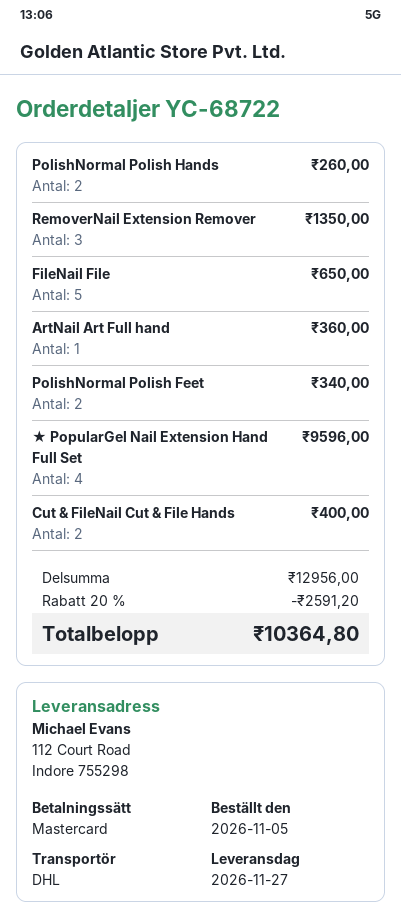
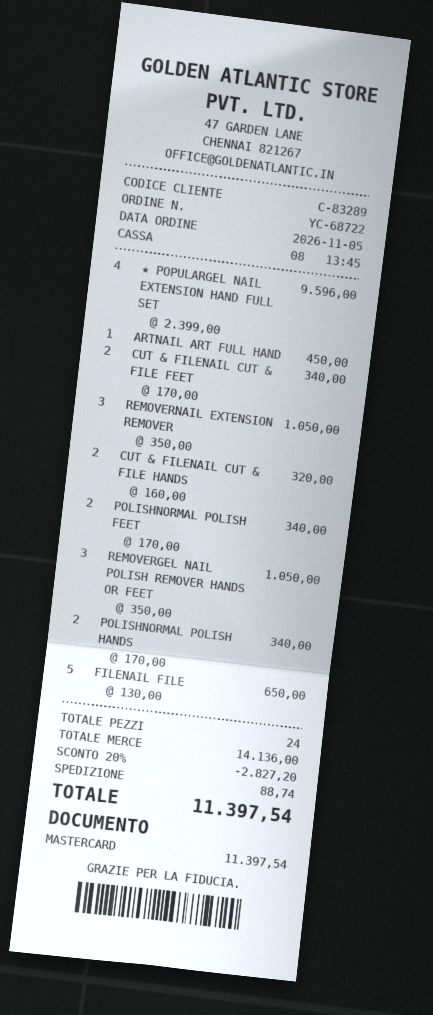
PolishNormal Polish Hands: 2 for 260.00 -> 2 for 340.00
RemoverNail Extension Remover: 3 for 1350.00 -> 3 for 1050.00
ArtNail Art Full hand: 1 for 360.00 -> 1 for 450.00
Cut & FileNail Cut & File Hands: 2 for 400.00 -> 2 for 320.00
CUT & FILENAIL CUT & FILE FEET: none -> 2 for 340.00
REMOVERGEL NAIL POLISH REMOVER HANDS OR FEET: none -> 3 for 1050.00
subtotal: 12956.00 -> 14136.00
discount: 20% = 2591.20 -> 20% = 2827.20
shipping: none -> 88.74
total: 10364.80 -> 11397.54

